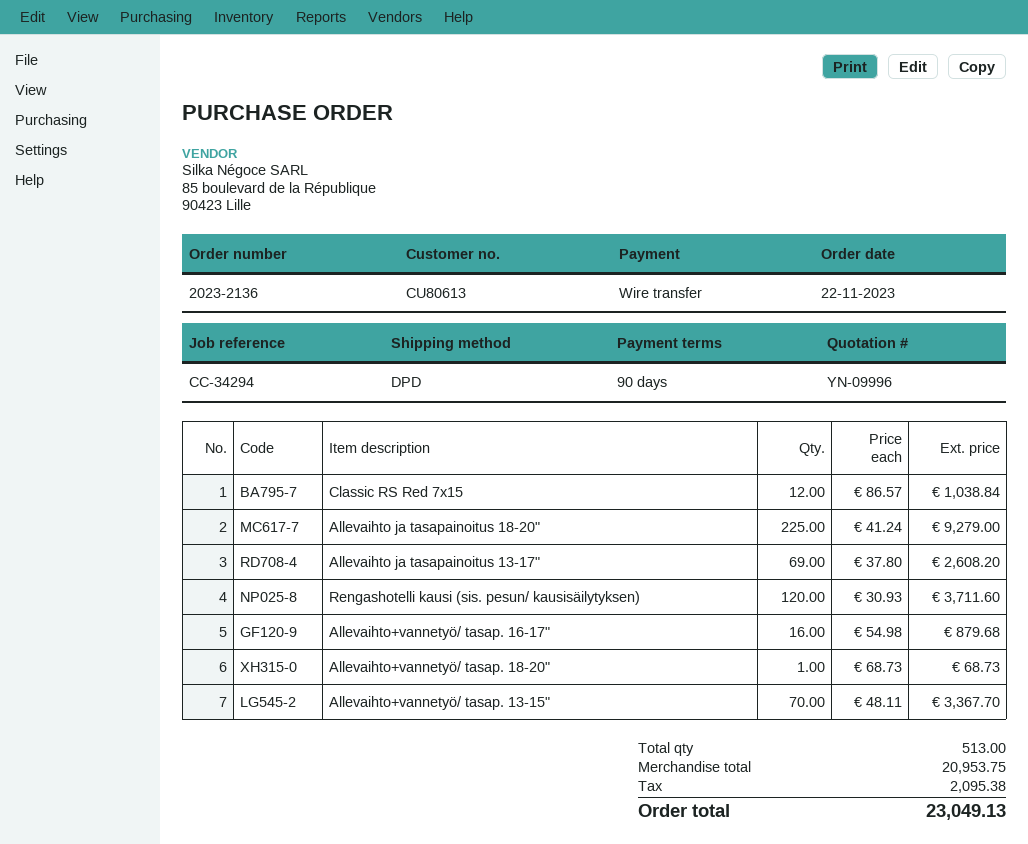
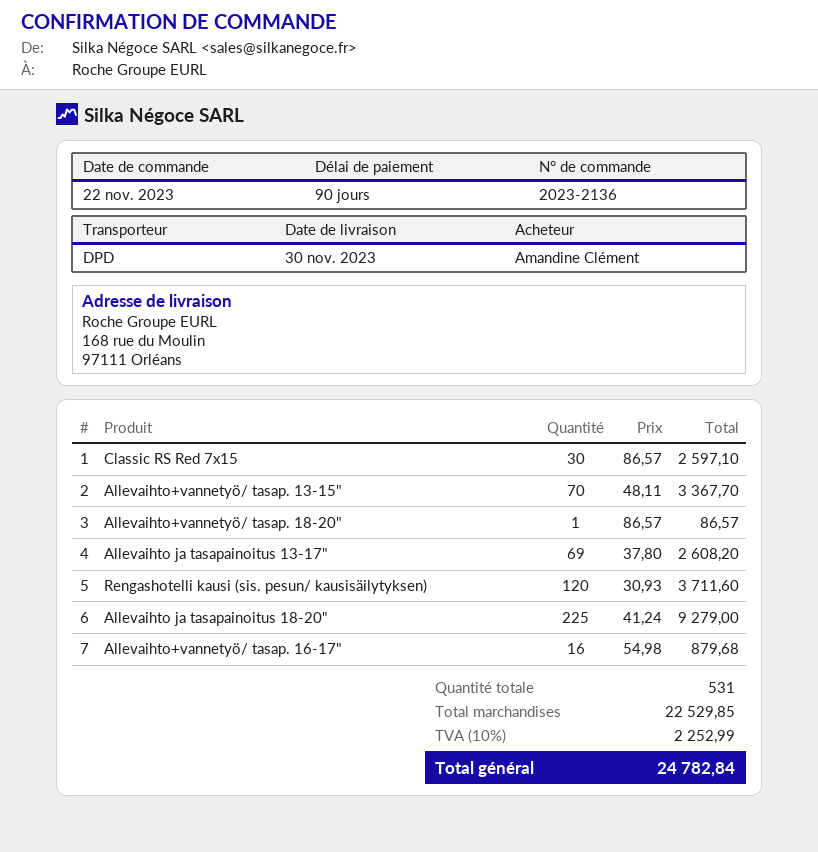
Classic RS Red 7x15: 12 x 86.57 = 1038.84 -> 30 x 86.57 = 2597.10
Allevaihto+vannetyö/ tasap. 18-20": 1 x 68.73 = 68.73 -> 1 x 86.57 = 86.57
total quantity: 513 -> 531
subtotal: 20953.75 -> 22529.85
tax: 2095.38 -> 2252.99
total: 23049.13 -> 24782.84

